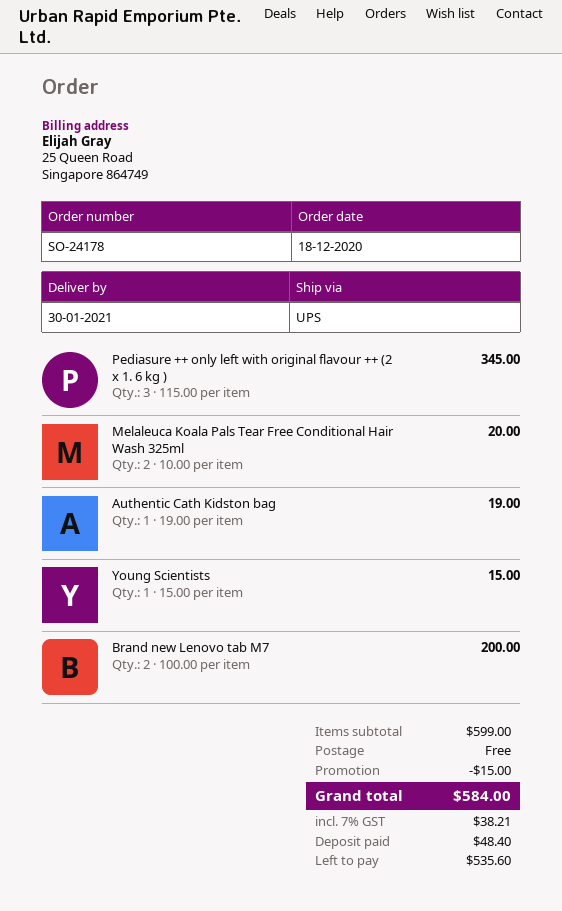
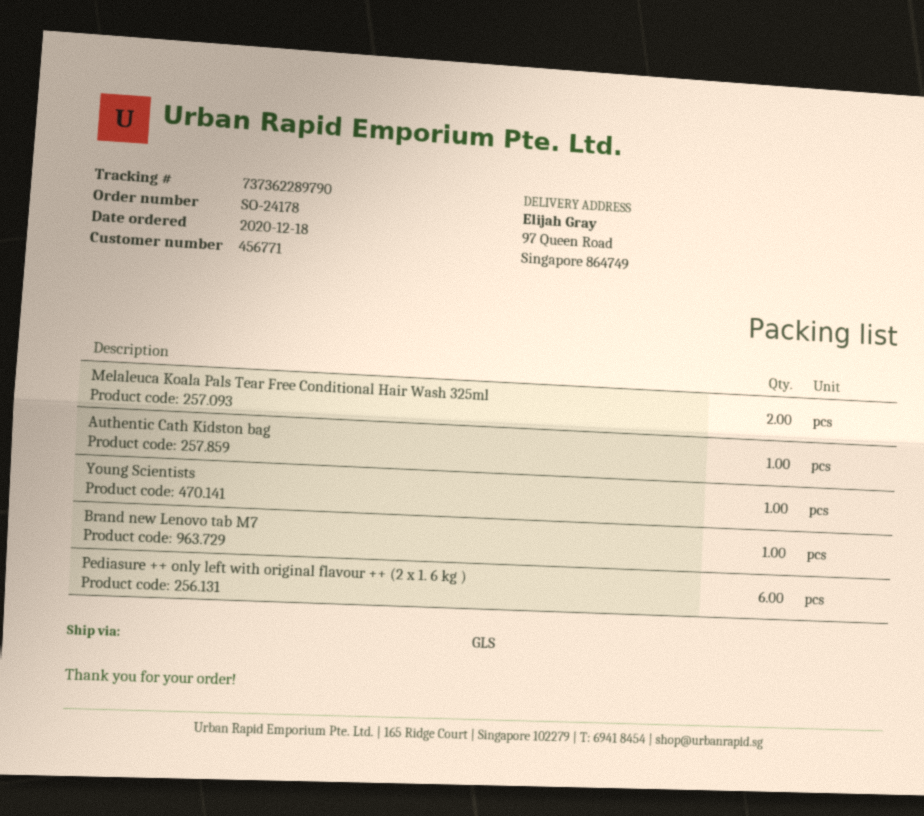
shipping method: UPS -> GLS
Pediasure ++ only left with original flavour ++ (2 x 1. 6 kg ): 3 -> 6
Brand new Lenovo tab M7: 2 -> 1

